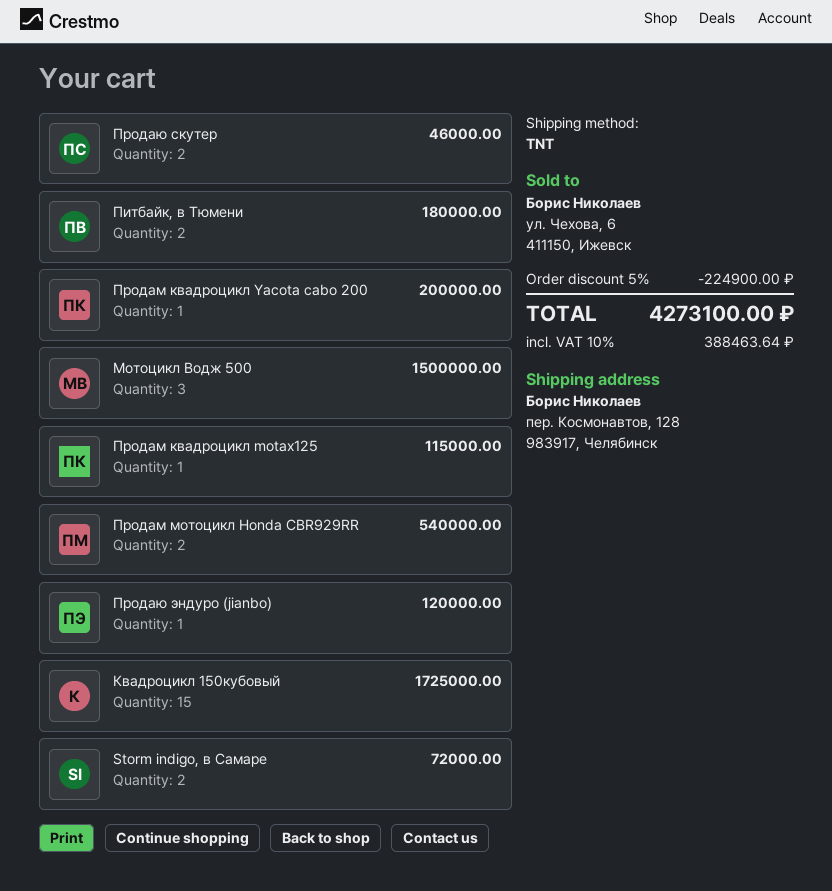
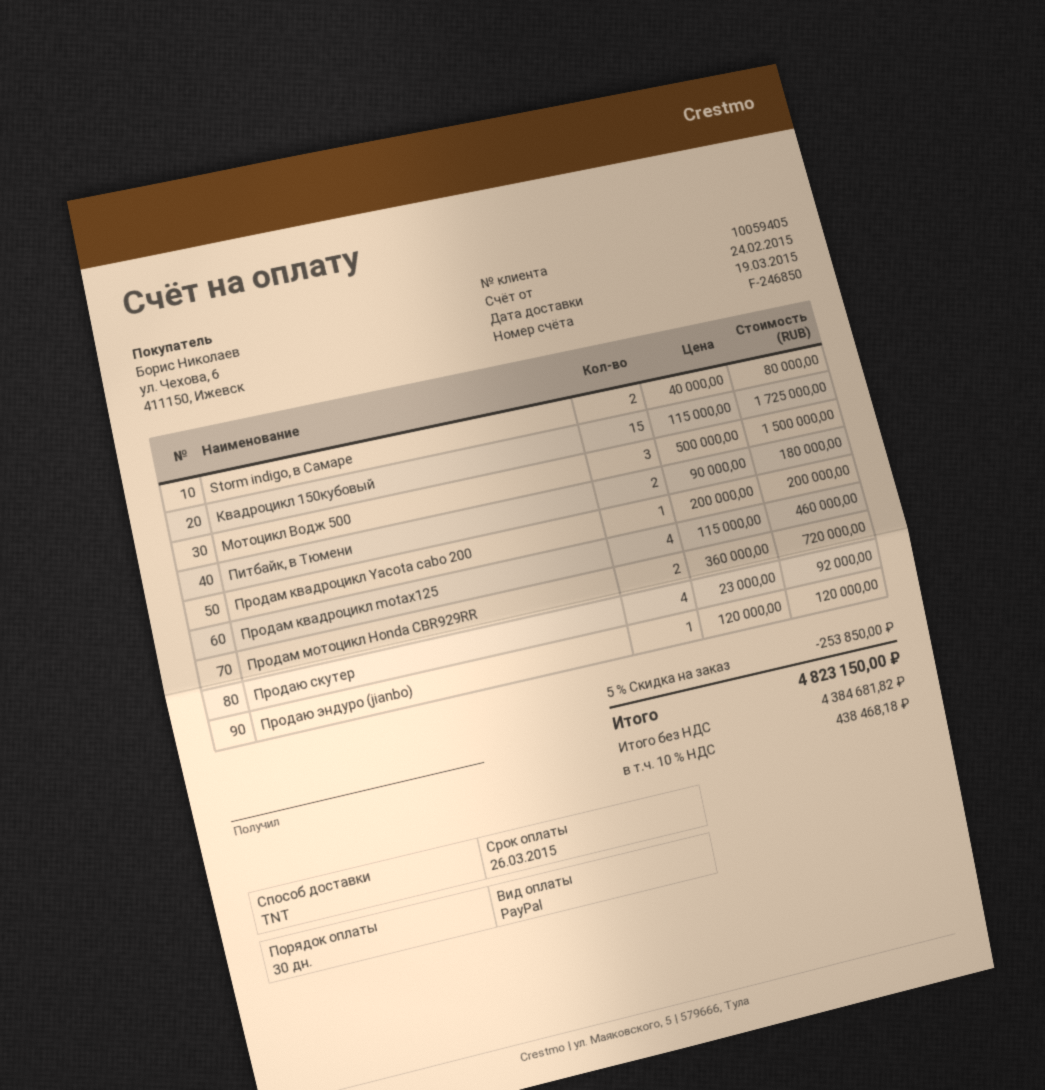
Продаю скутер: 2 for 46000.00 -> 4 for 92000.00
Продам квадроцикл motax125: 1 for 115000.00 -> 4 for 460000.00
Продам мотоцикл Honda CBR929RR: 2 for 540000.00 -> 2 for 720000.00
Storm indigo, в Самаре: 2 for 72000.00 -> 2 for 80000.00
discount: 5% = 224900.00 -> 5% = 253850.00
tax: 10% = 388463.64 -> 10% = 438468.18
total: 4273100.00 -> 4823150.00

